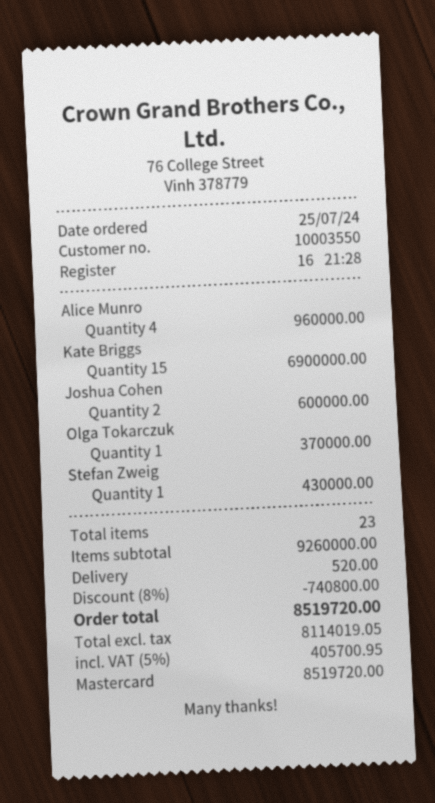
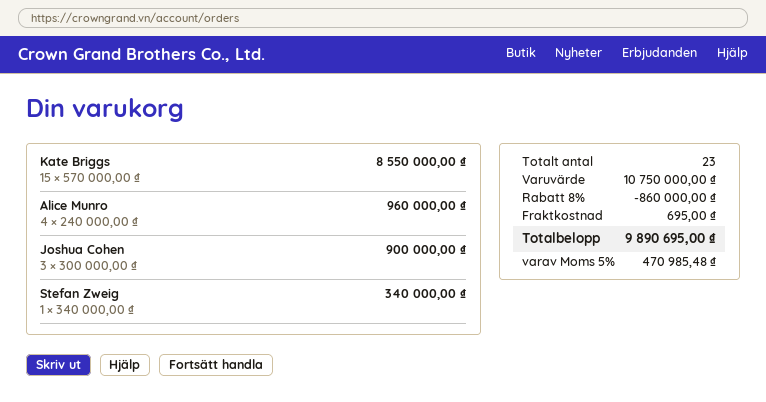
Kate Briggs: 15 for 6900000.00 -> 15 for 8550000.00
Joshua Cohen: 2 for 600000.00 -> 3 for 900000.00
Olga Tokarczuk: 1 for 370000.00 -> none
Stefan Zweig: 1 for 430000.00 -> 1 for 340000.00
subtotal: 9260000.00 -> 10750000.00
discount: 8% = 740800.00 -> 8% = 860000.00
shipping: 520.00 -> 695.00
tax: 5% = 405700.95 -> 5% = 470985.48
total: 8519720.00 -> 9890695.00

